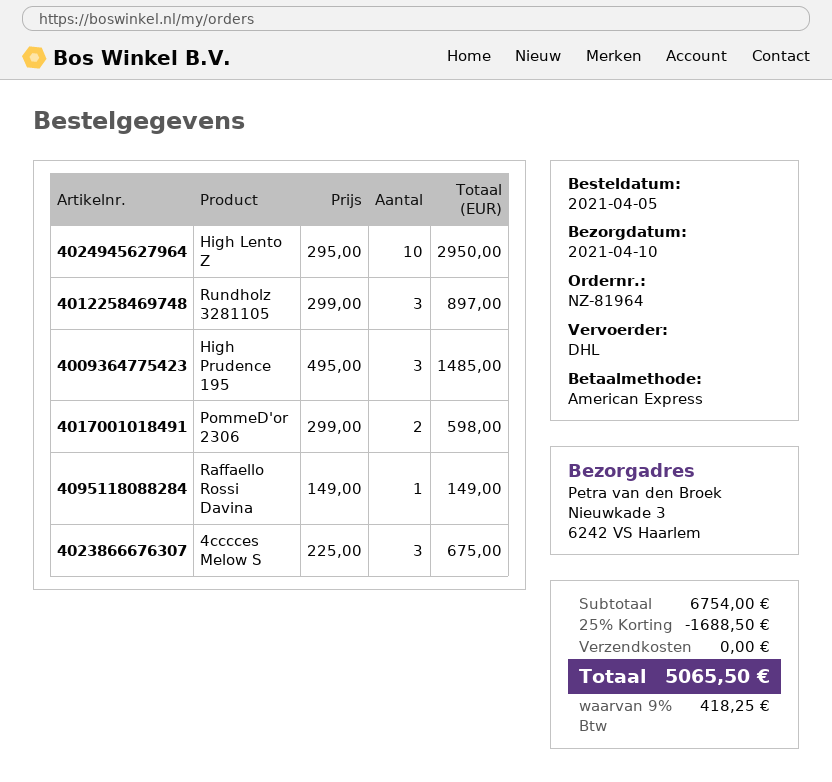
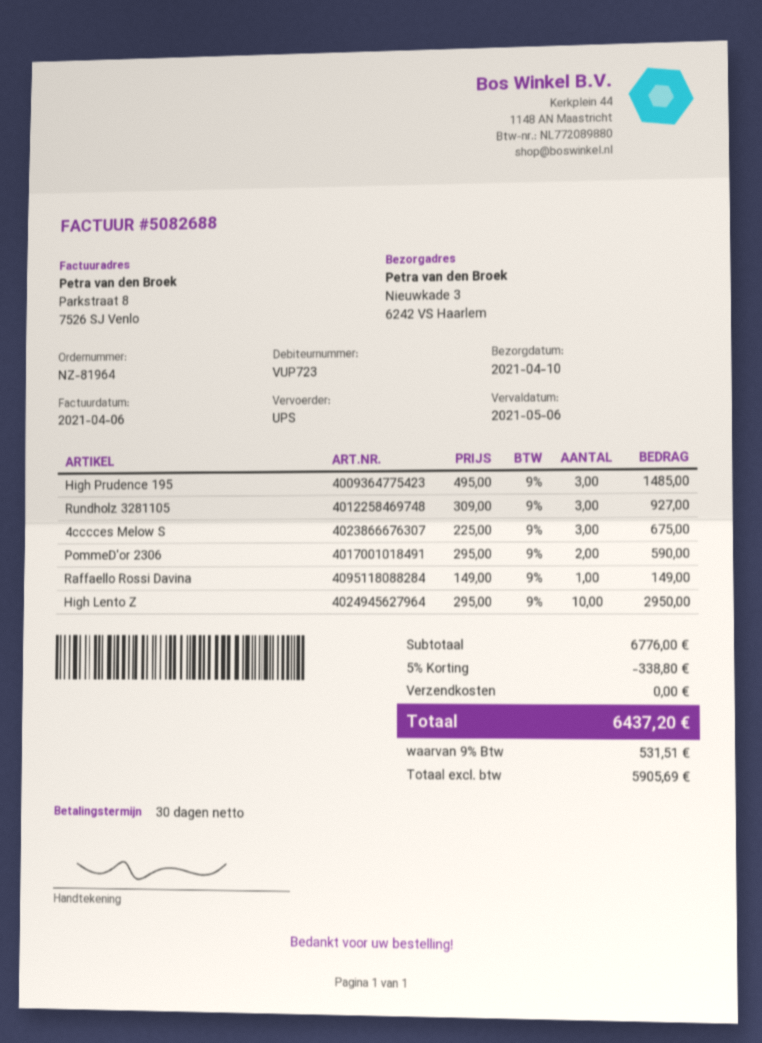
shipping method: DHL -> UPS
Rundholz 3281105: 3 x 299.00 = 897.00 -> 3 x 309.00 = 927.00
PommeD'or 2306: 2 x 299.00 = 598.00 -> 2 x 295.00 = 590.00
subtotal: 6754.00 -> 6776.00
discount: 25% = 1688.50 -> 5% = 338.80
tax: 9% = 418.25 -> 9% = 531.51
total: 5065.50 -> 6437.20

